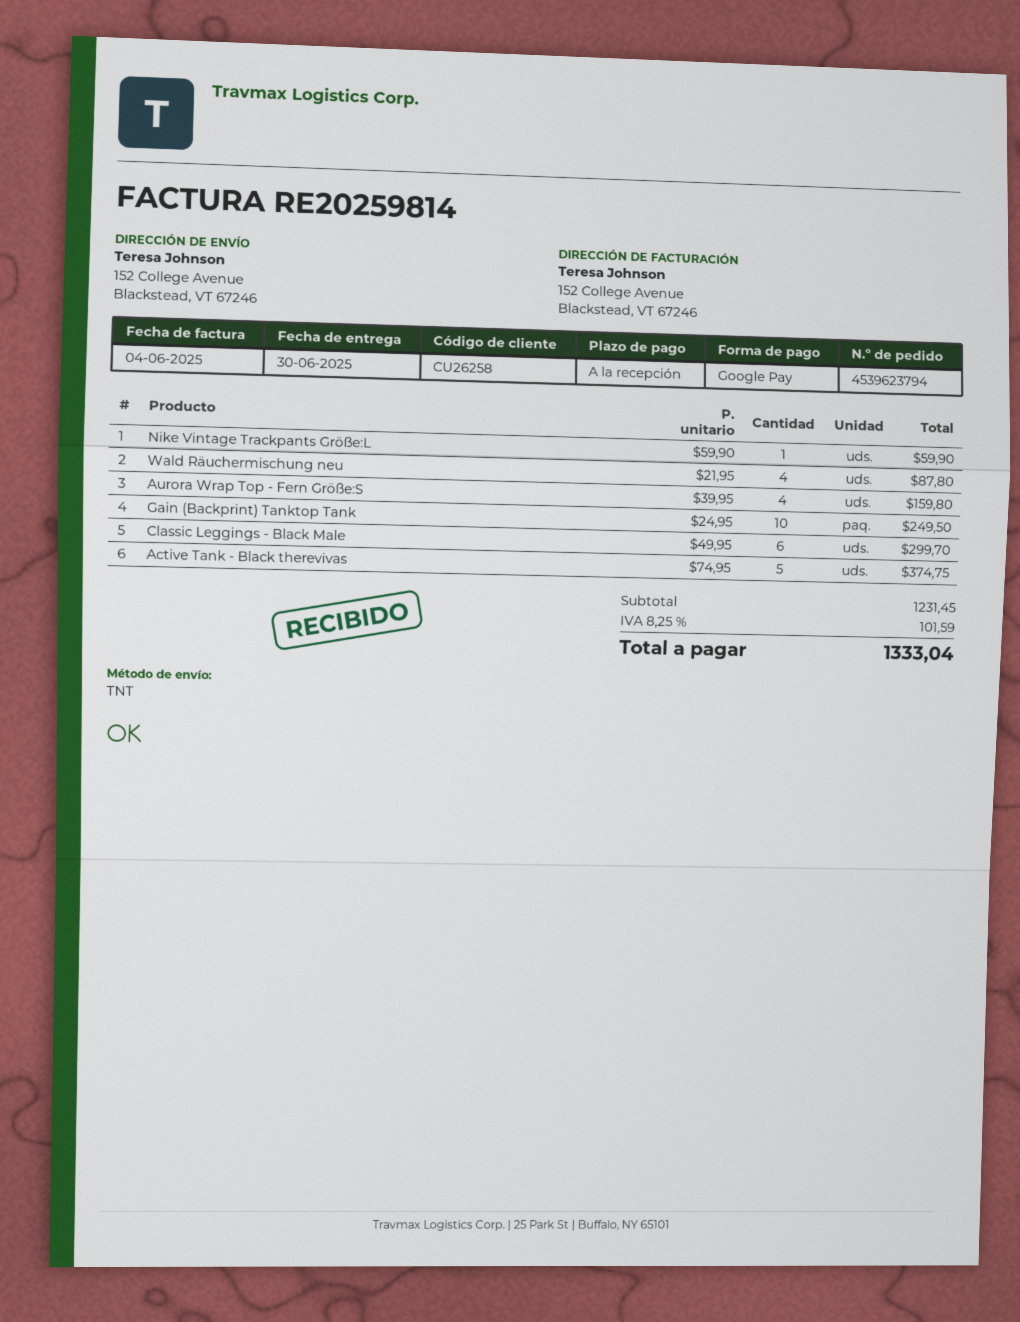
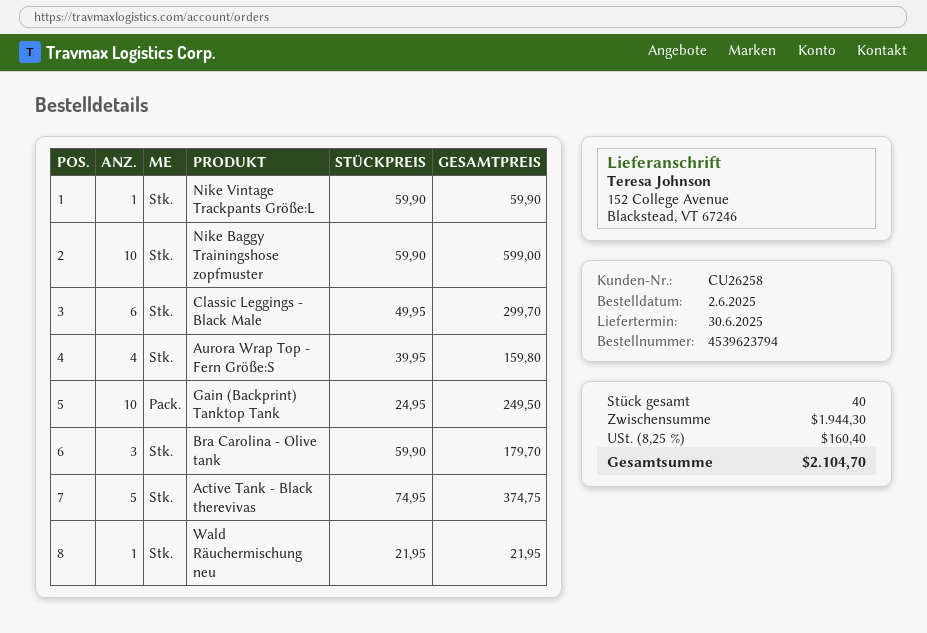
Wald Räuchermischung neu: 4 x 21.95 = 87.80 -> 1 x 21.95 = 21.95
Nike Baggy Trainingshose zopfmuster: none -> 10 x 59.90 = 599.00
Bra Carolina - Olive tank: none -> 3 x 59.90 = 179.70
subtotal: 1231.45 -> 1944.30
tax: 8.25% = 101.59 -> 8.25% = 160.40
total: 1333.04 -> 2104.70

